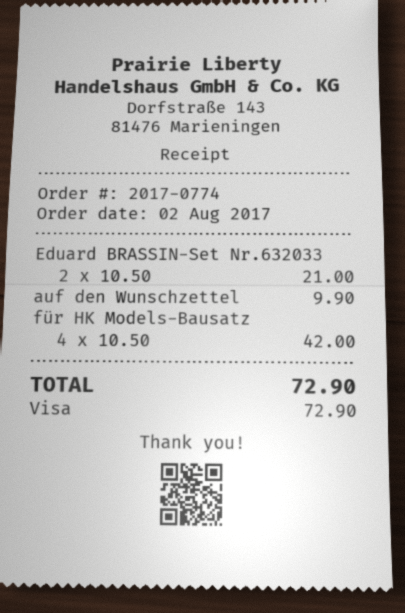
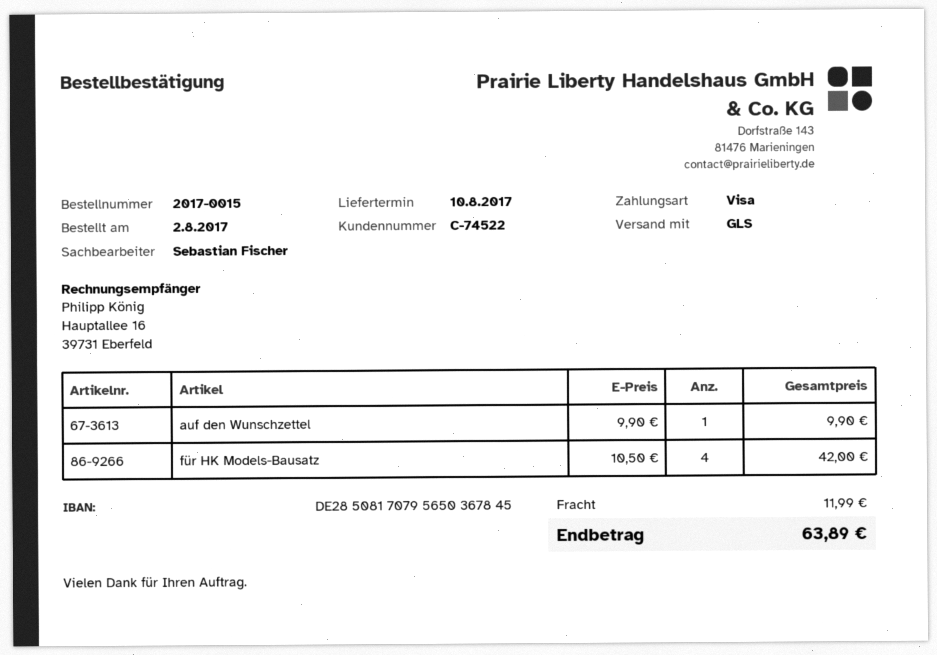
order number: 2017-0774 -> 2017-0015
Eduard BRASSIN-Set Nr.632033: 2 x 10.50 = 21.00 -> none
shipping: none -> 11.99
total: 72.90 -> 63.89

